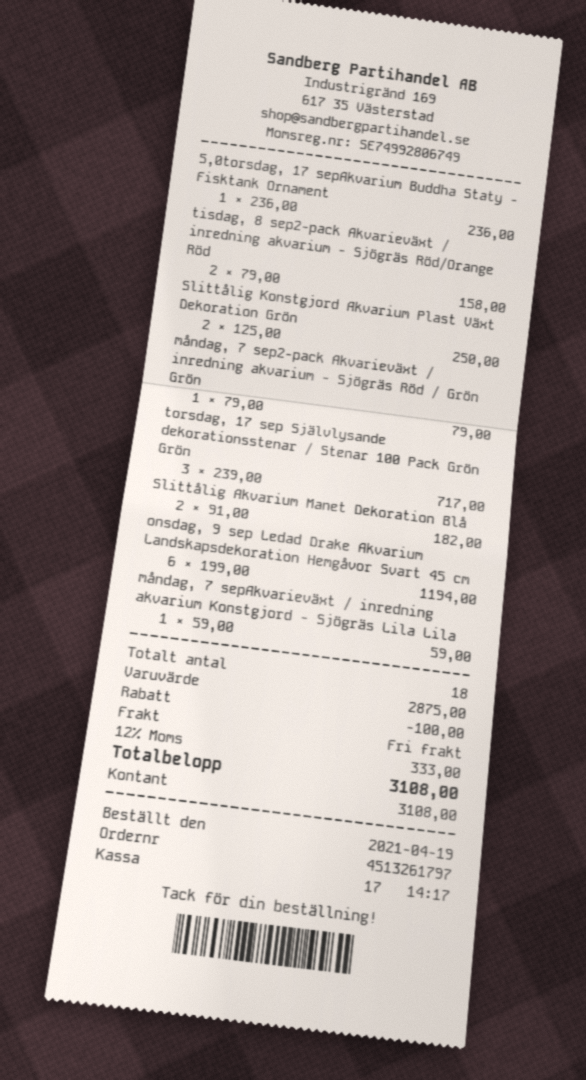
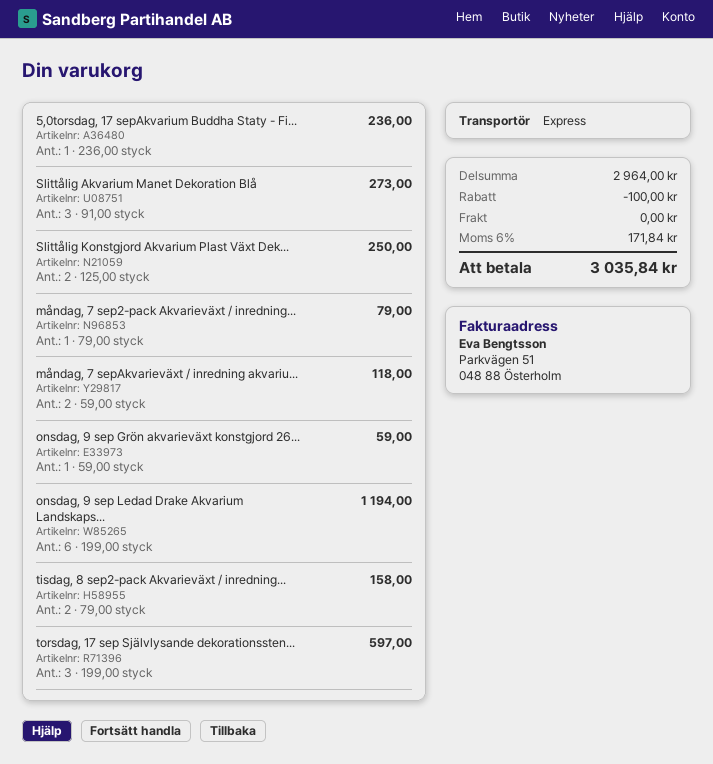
torsdag, 17 sep Självlysande dekorationsstenar / Stenar 100 Pack Grön Grön: 3 x 239.00 = 717.00 -> 3 x 199.00 = 597.00
Slittålig Akvarium Manet Dekoration Blå: 2 x 91.00 = 182.00 -> 3 x 91.00 = 273.00
måndag, 7 sepAkvarieväxt / inredning akvarium Konstgjord - Sjögräs Lila Lila: 1 x 59.00 = 59.00 -> 2 x 59.00 = 118.00
onsdag, 9 sep Grön akvarieväxt konstgjord 26...: none -> 1 x 59.00 = 59.00
subtotal: 2875.00 -> 2964.00
tax: 12% = 333.00 -> 6% = 171.84
total: 3108.00 -> 3035.84

